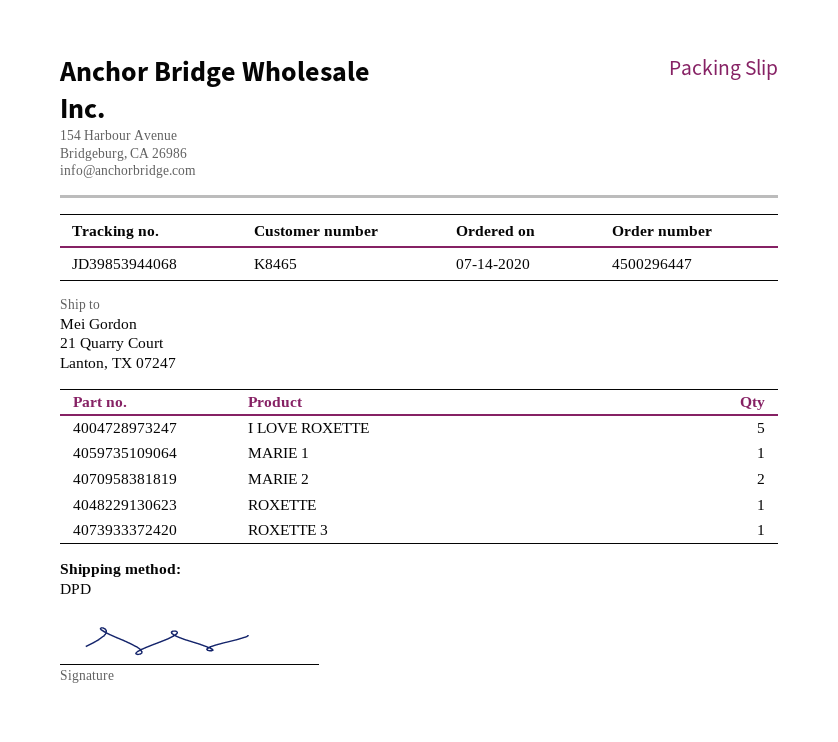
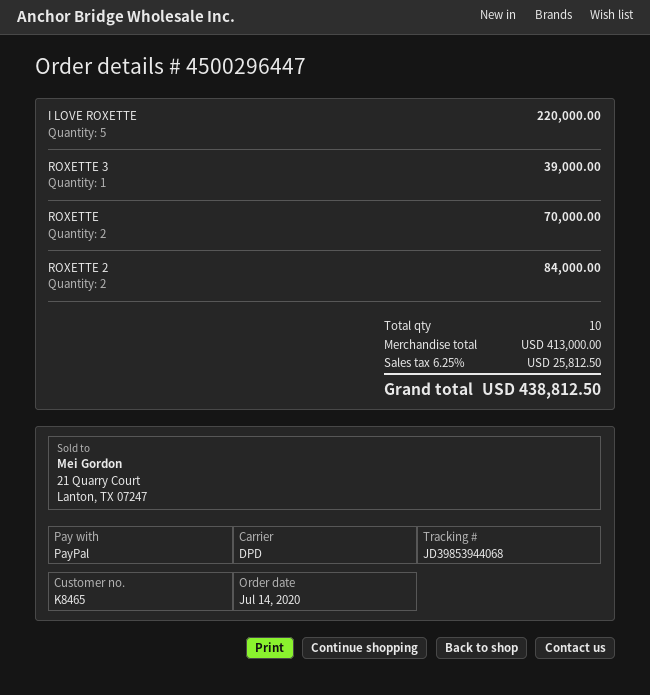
MARIE 1: 1 -> none
MARIE 2: 2 -> none
ROXETTE: 1 -> 2
ROXETTE 2: none -> 2

